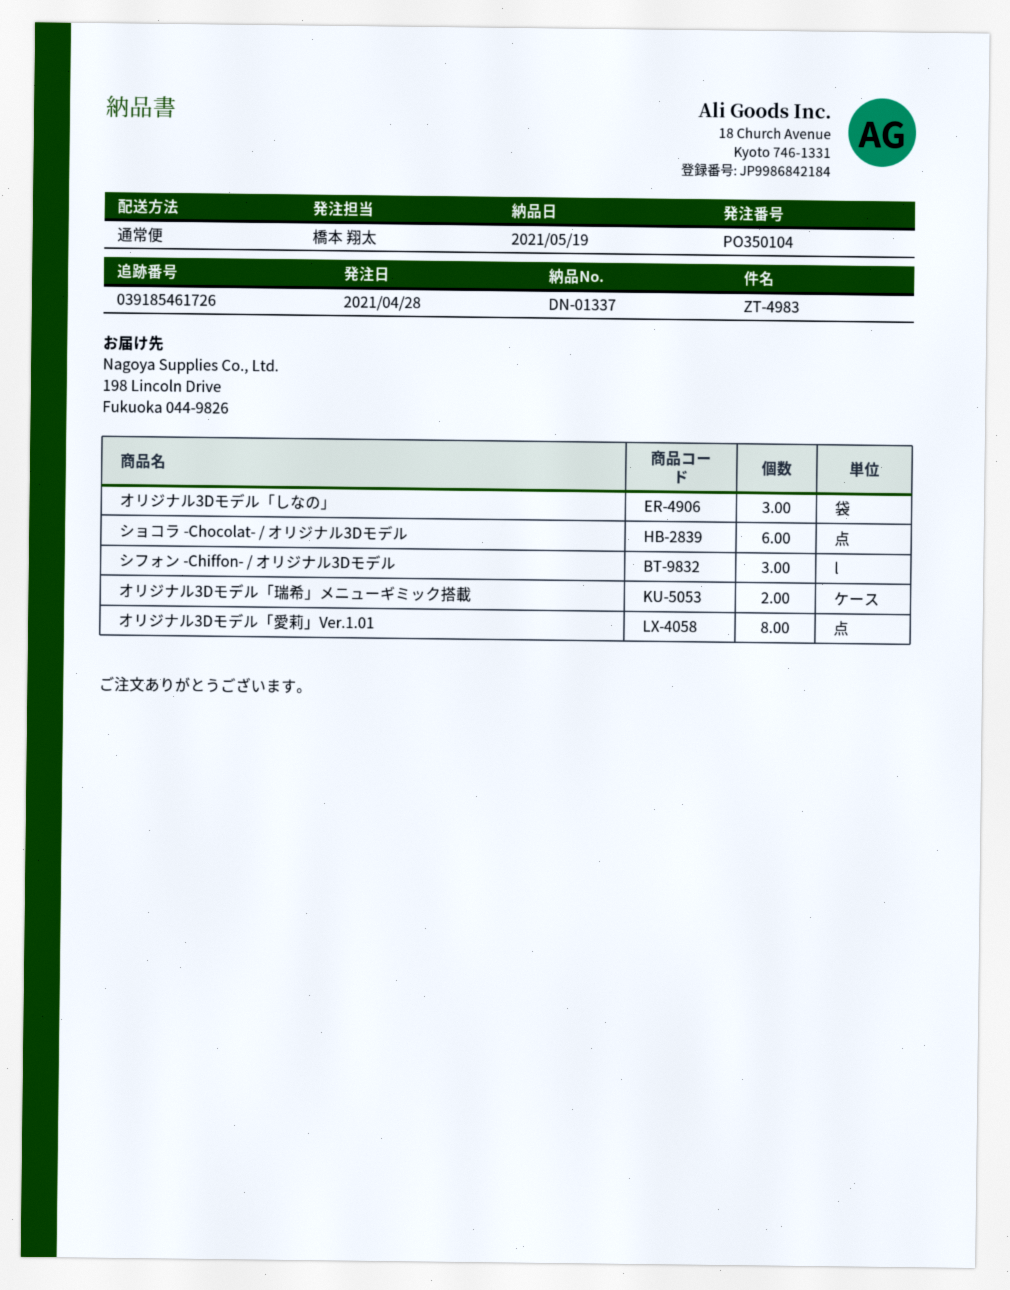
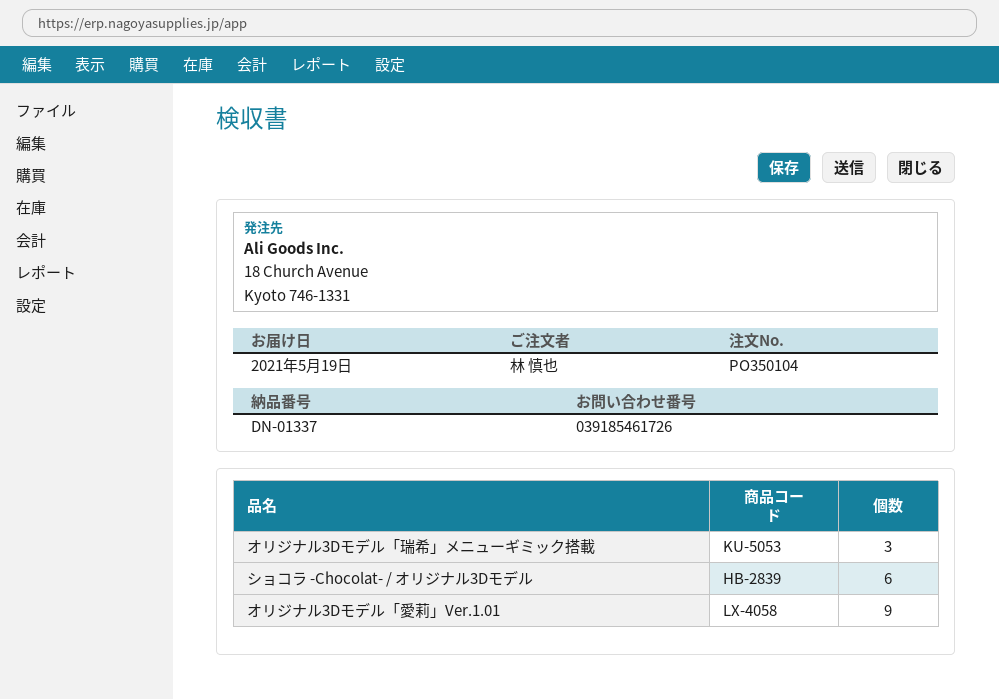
ordered by: 橋本 翔太 -> 林 慎也
オリジナル3Dモデル「しなの」: 3 -> none
シフォン -Chiffon- / オリジナル3Dモデル: 3 -> none
オリジナル3Dモデル「瑞希」メニューギミック搭載: 2 -> 3
オリジナル3Dモデル「愛莉」Ver.1.01: 8 -> 9

